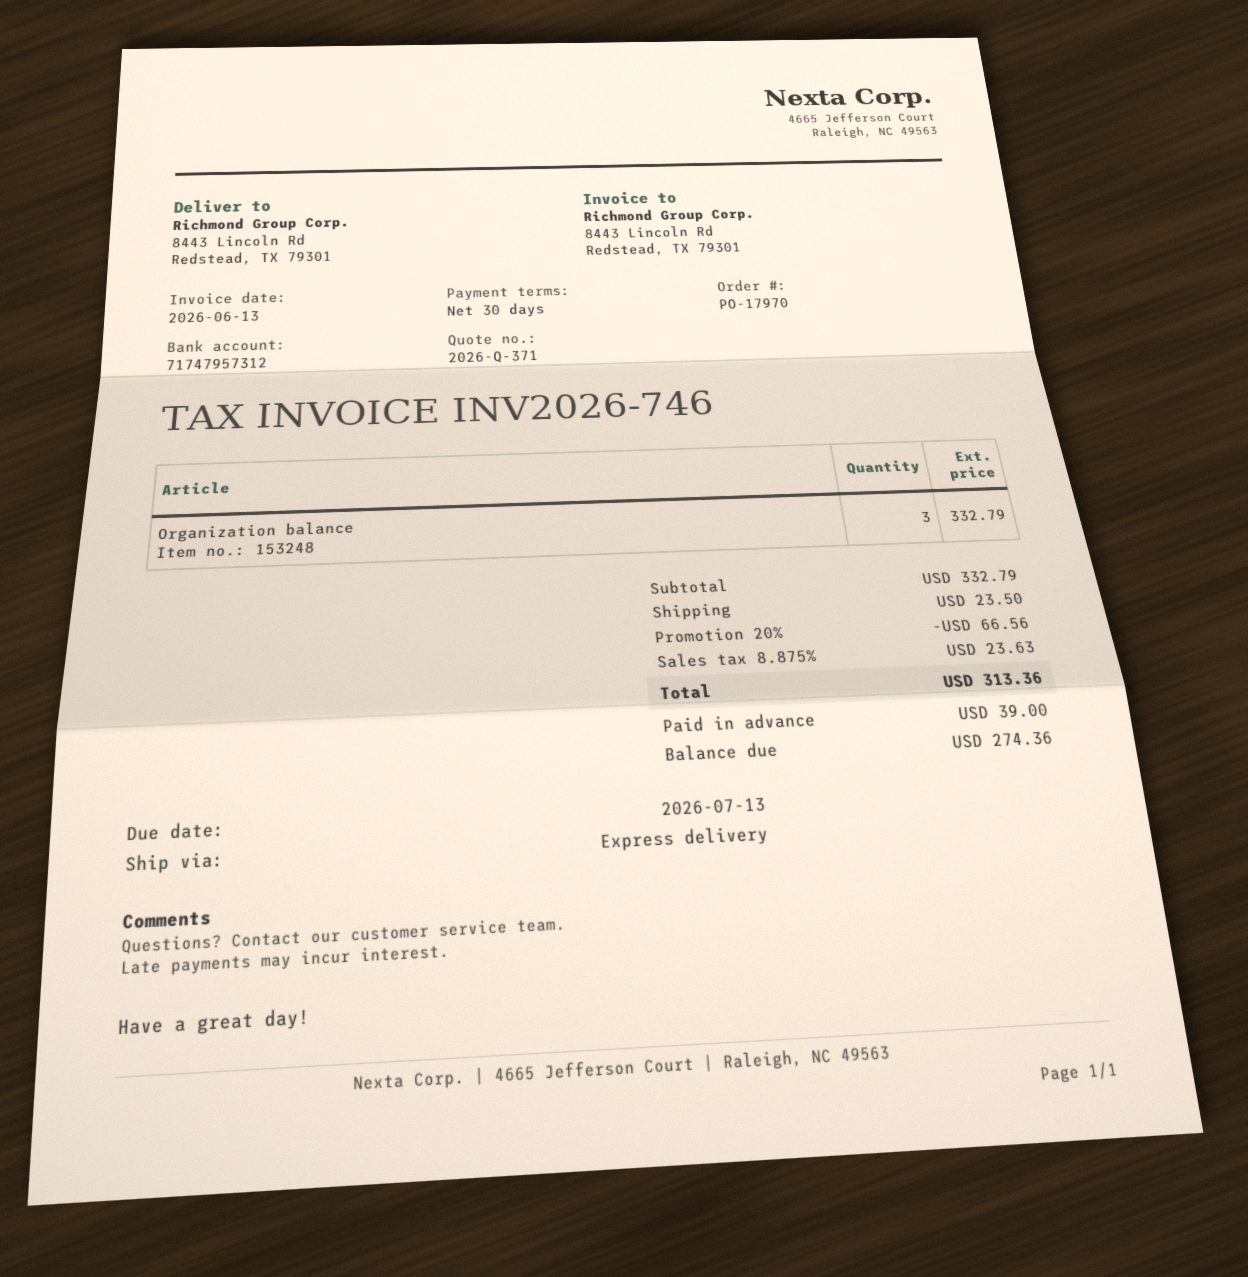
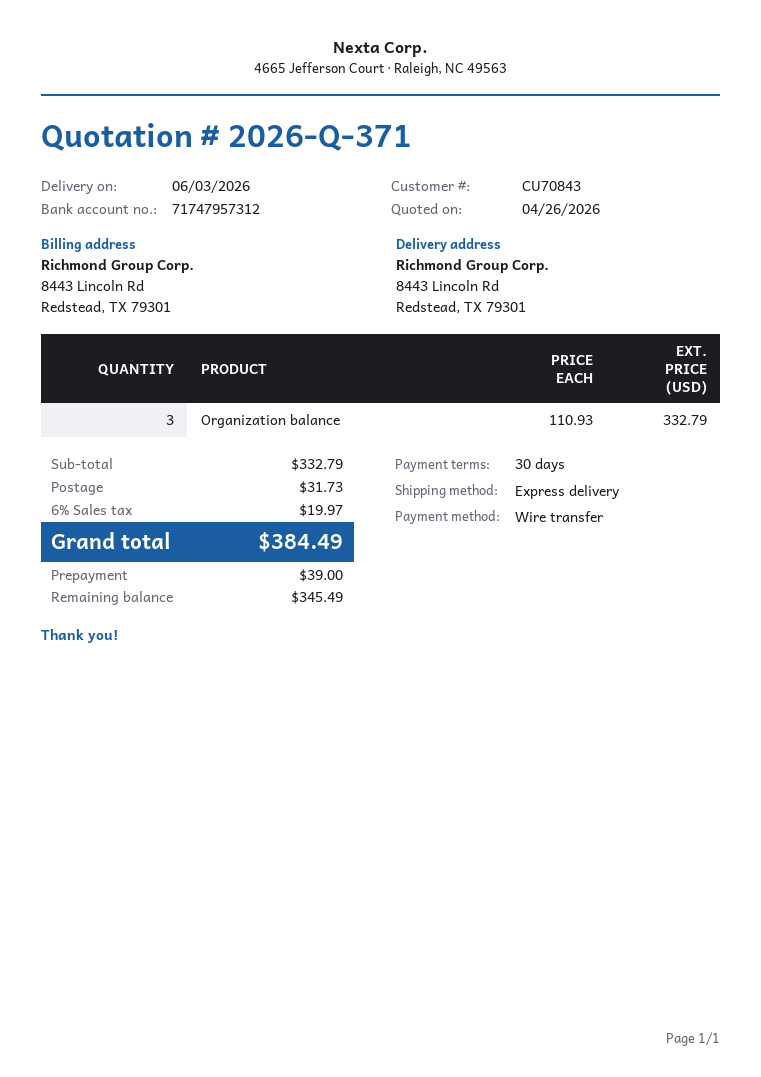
discount: 20% = 66.56 -> none
shipping: 23.50 -> 31.73
tax: 8.875% = 23.63 -> 6% = 19.97
total: 313.36 -> 384.49
balance: 274.36 -> 345.49

